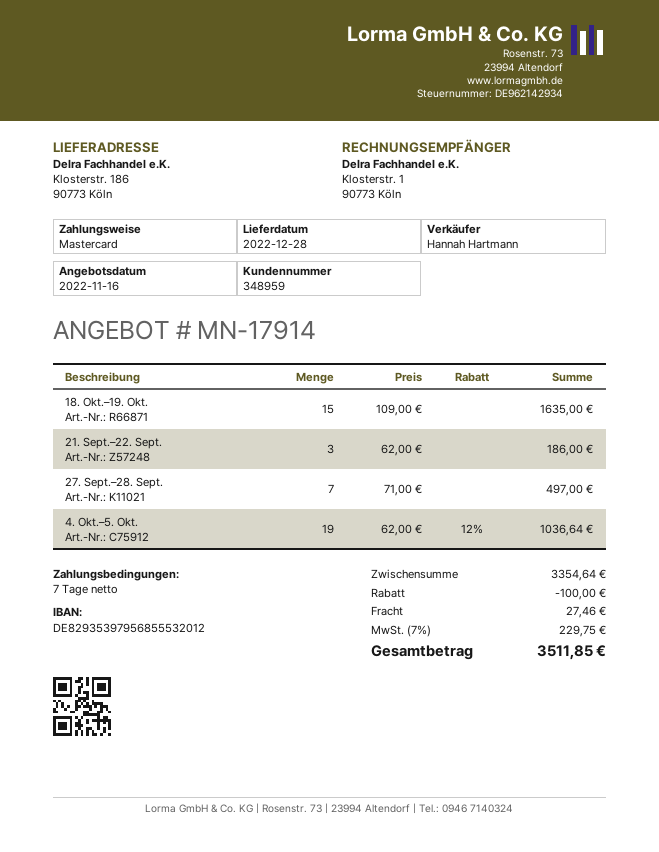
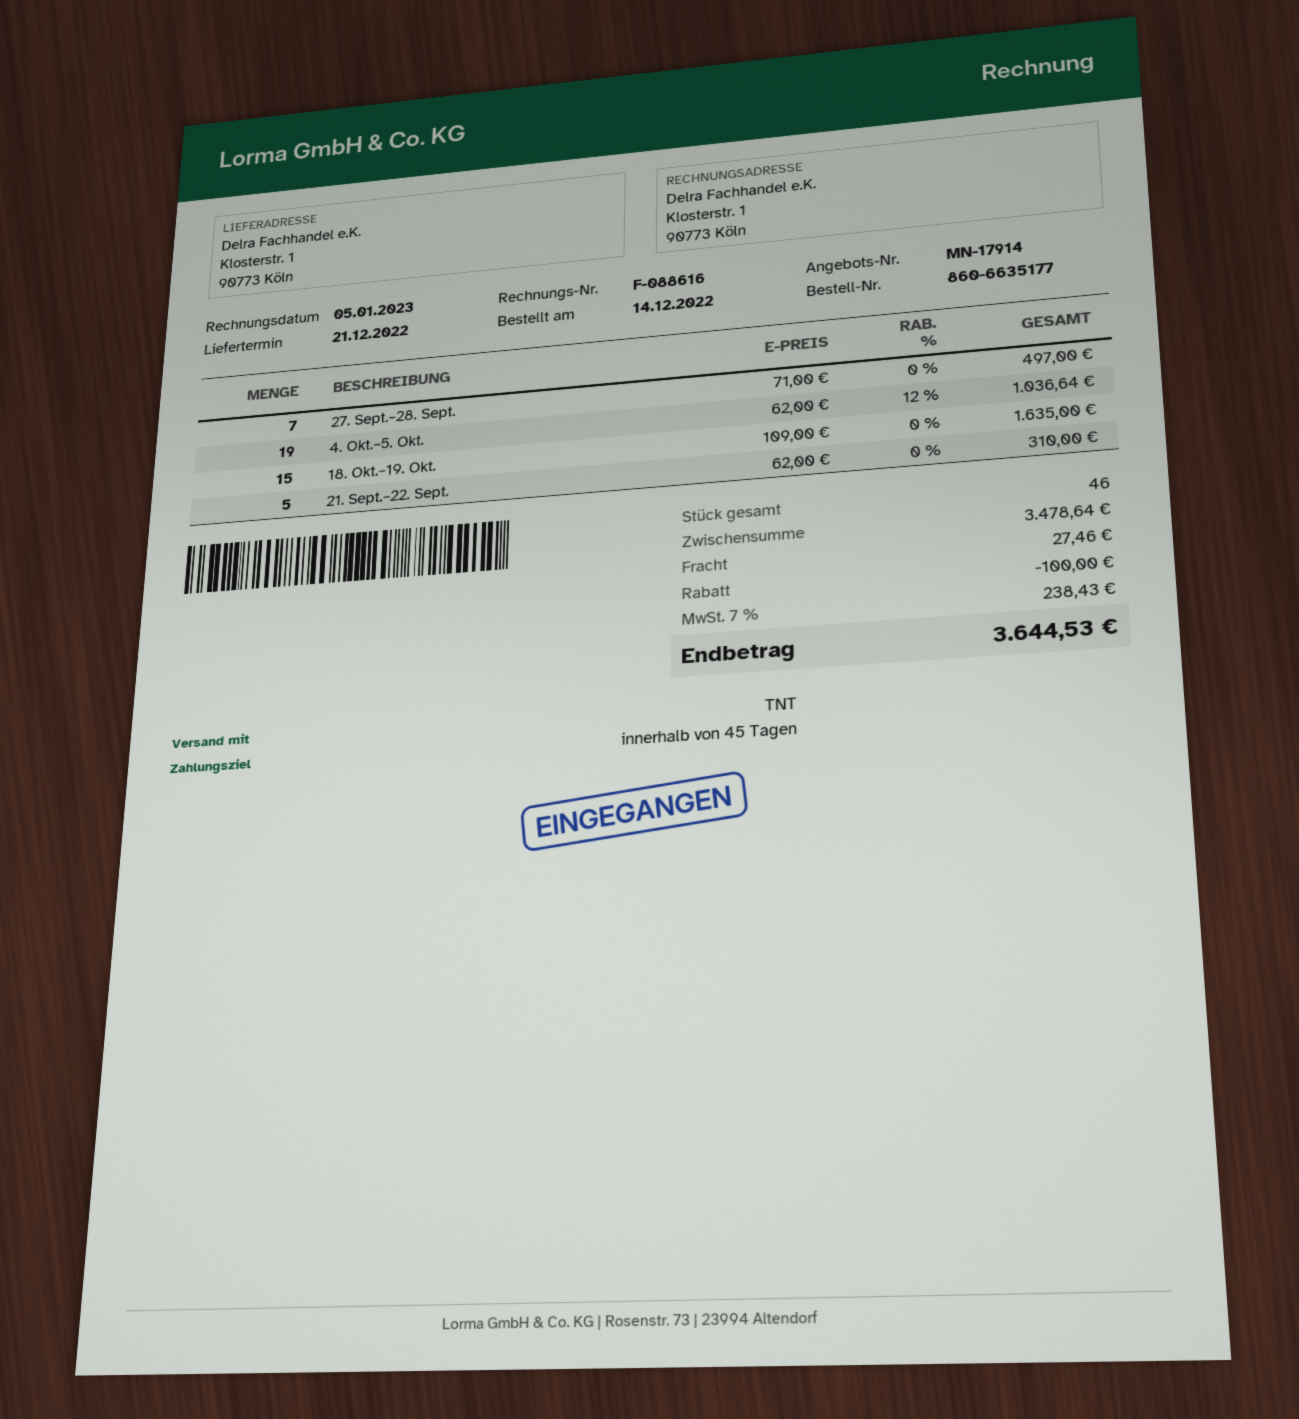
delivery date: 2022-12-28 -> 2022-12-21
payment terms: 7 days -> 45 days
ship to: Klosterstr. 186, 90773 Köln -> Klosterstr. 1, 90773 Köln
21. Sept.–22. Sept.: 3 x 62.00 = 186.00 -> 5 x 62.00 = 310.00
subtotal: 3354.64 -> 3478.64
tax: 7% = 229.75 -> 7% = 238.43
total: 3511.85 -> 3644.53

